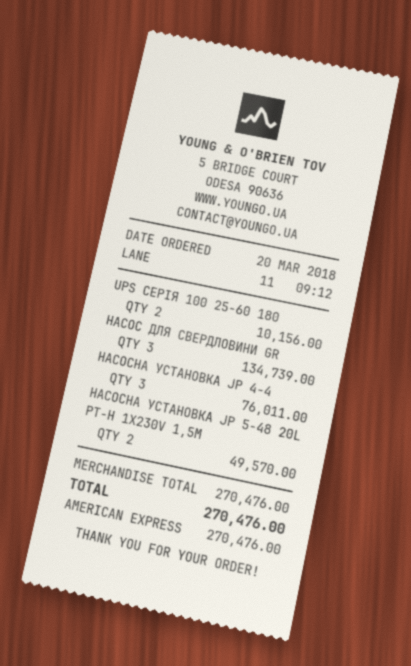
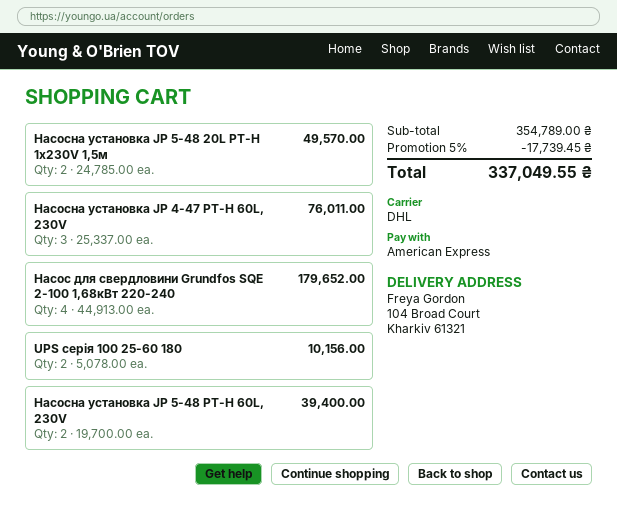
НАСОС ДЛЯ СВЕРДЛОВИНИ GR: 3 for 134739.00 -> 4 for 179652.00
Насосна установка JP 5-48 PT-H 60L, 230V: none -> 2 for 39400.00
subtotal: 270476.00 -> 354789.00
discount: none -> 5% = 17739.45
total: 270476.00 -> 337049.55

